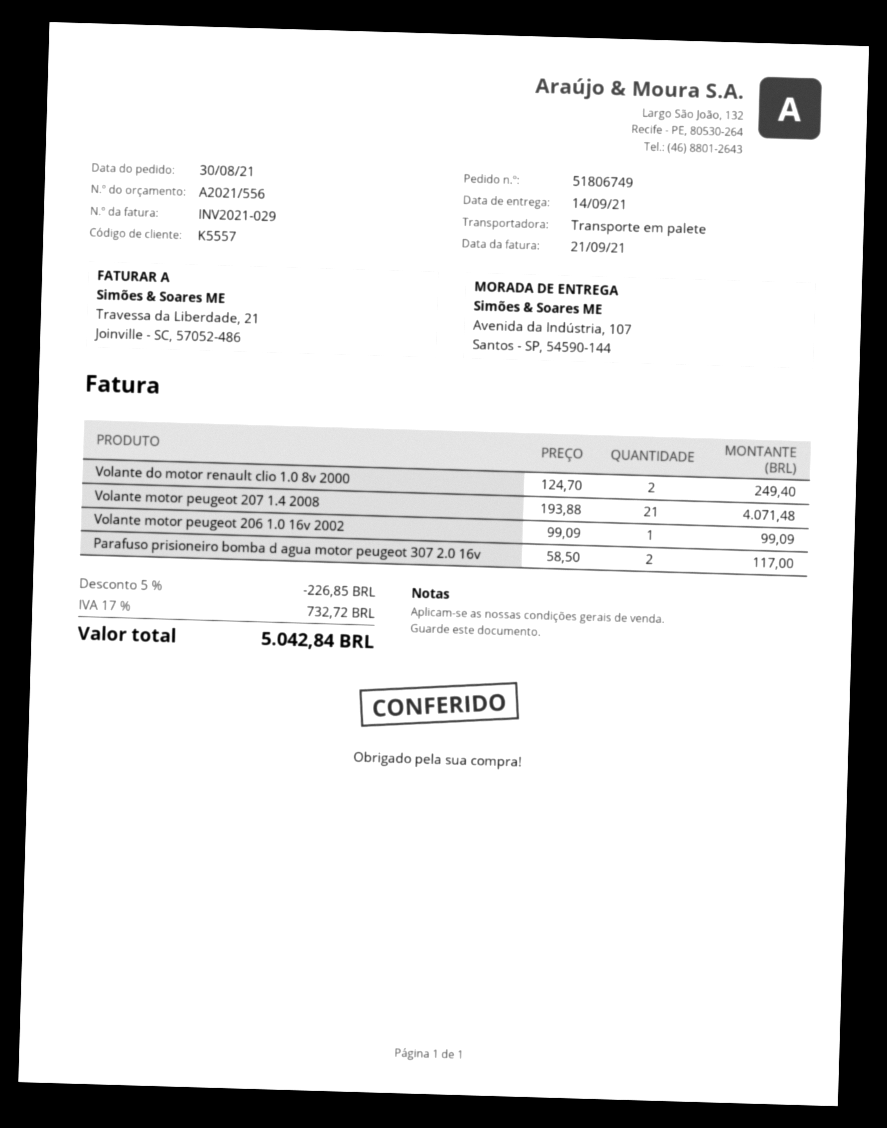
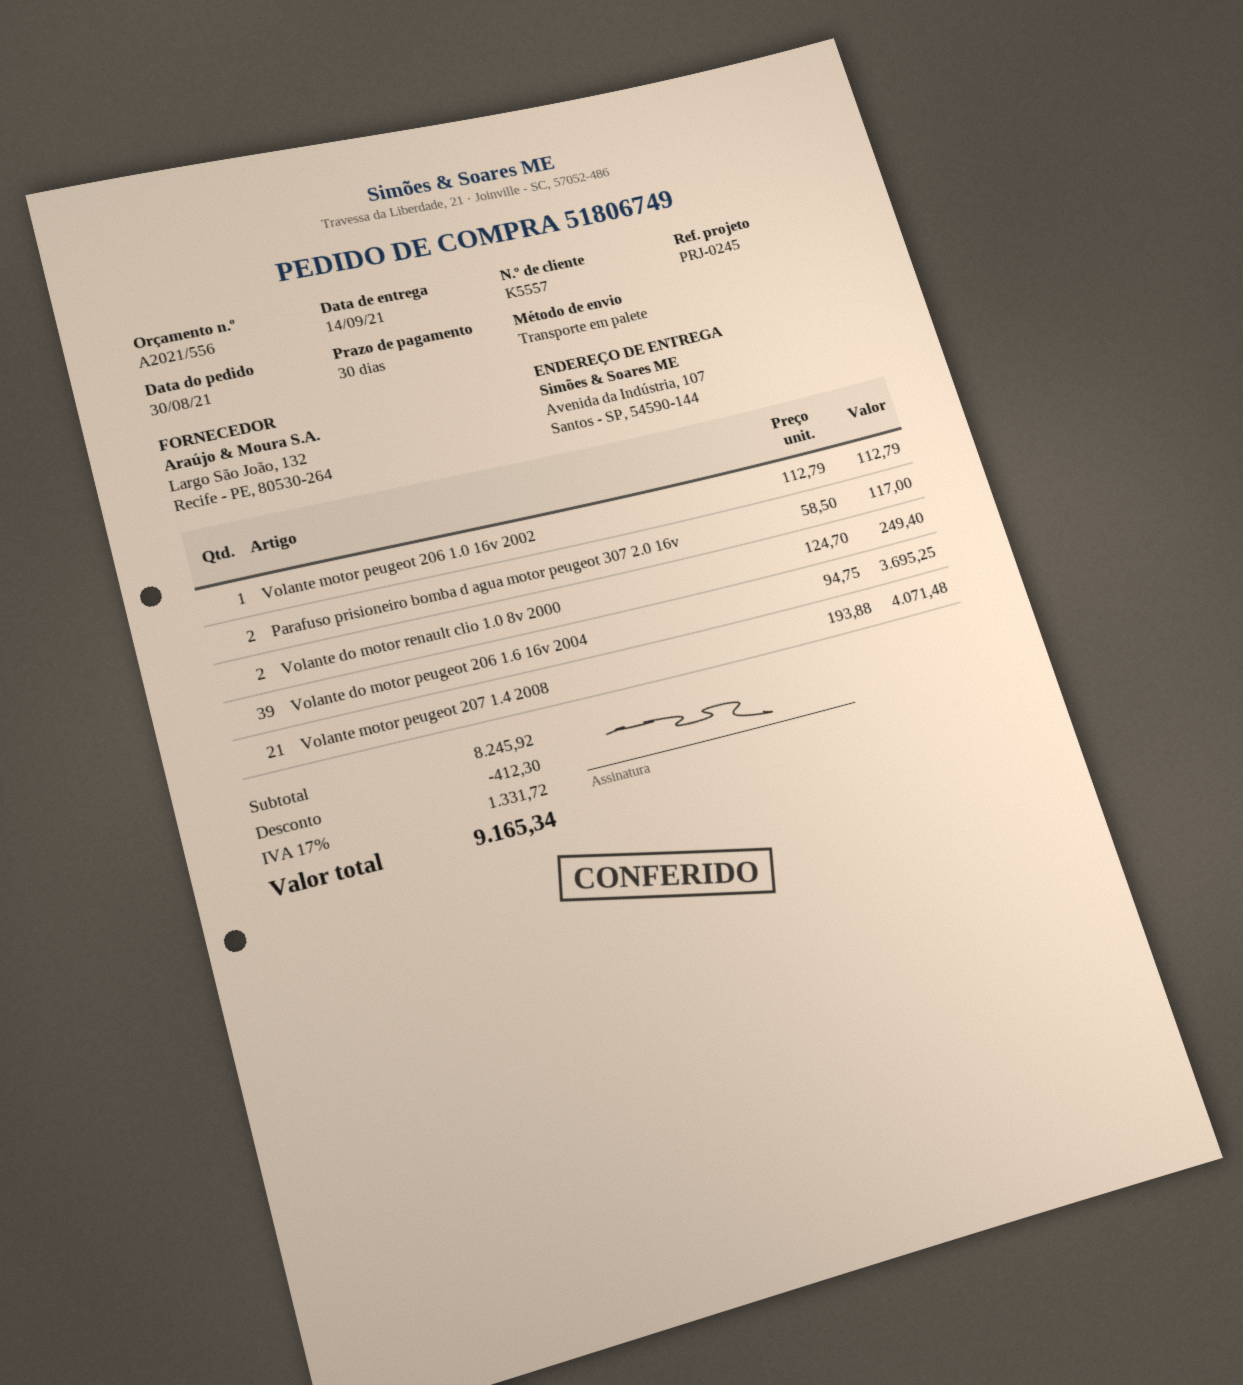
Volante motor peugeot 206 1.0 16v 2002: 1 x 99.09 = 99.09 -> 1 x 112.79 = 112.79
Volante do motor peugeot 206 1.6 16v 2004: none -> 39 x 94.75 = 3695.25
discount: 226.85 -> 412.30
tax: 17% = 732.72 -> 17% = 1331.72
total: 5042.84 -> 9165.34

